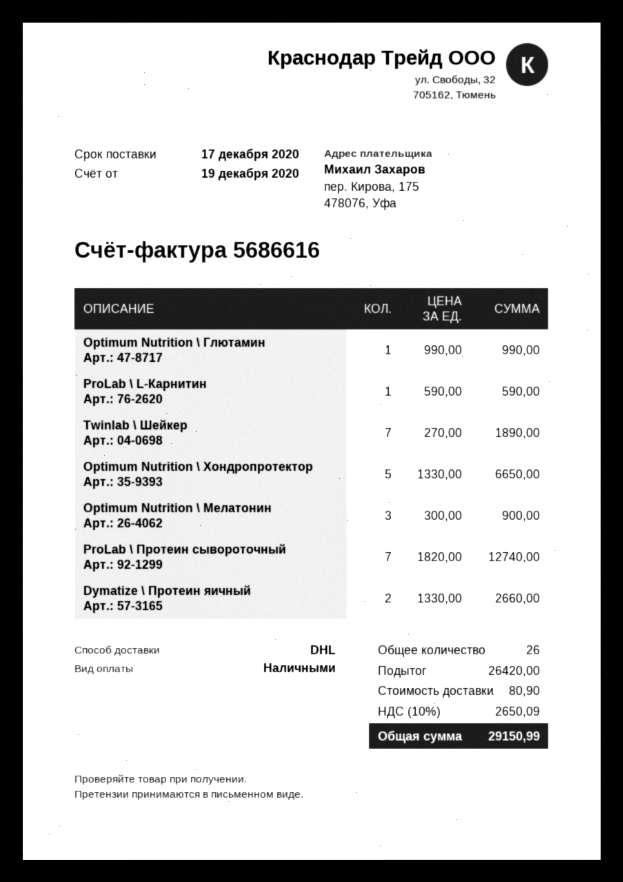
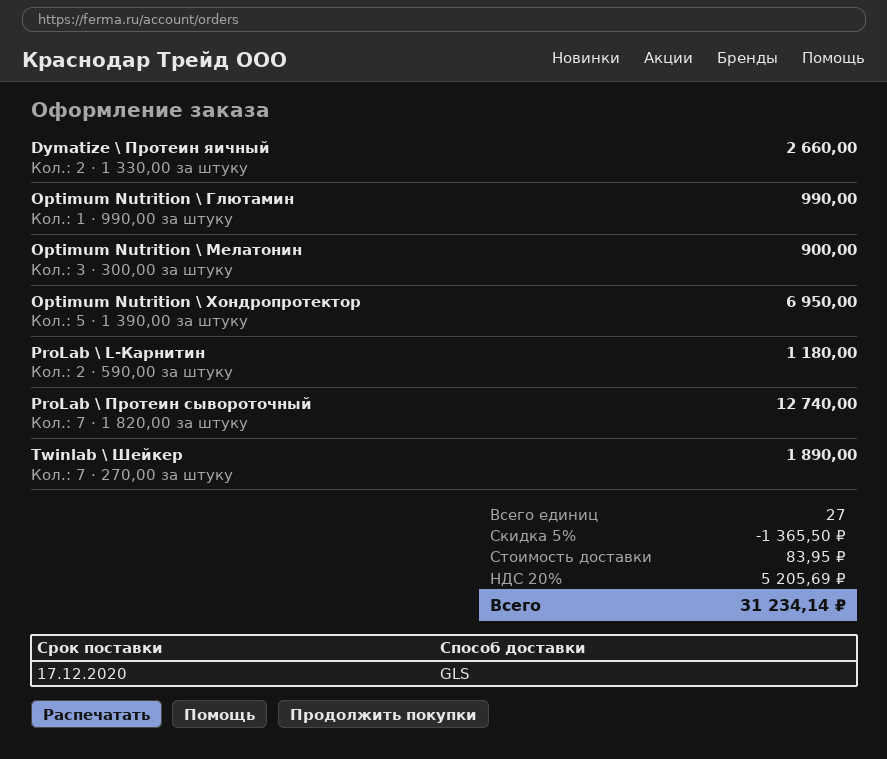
shipping method: DHL -> GLS
ProLab \ L-Карнитин: 1 x 590.00 = 590.00 -> 2 x 590.00 = 1180.00
Optimum Nutrition \ Хондропротектор: 5 x 1330.00 = 6650.00 -> 5 x 1390.00 = 6950.00
total quantity: 26 -> 27
discount: none -> 5% = 1365.50
shipping: 80.90 -> 83.95
tax: 10% = 2650.09 -> 20% = 5205.69
total: 29150.99 -> 31234.14

